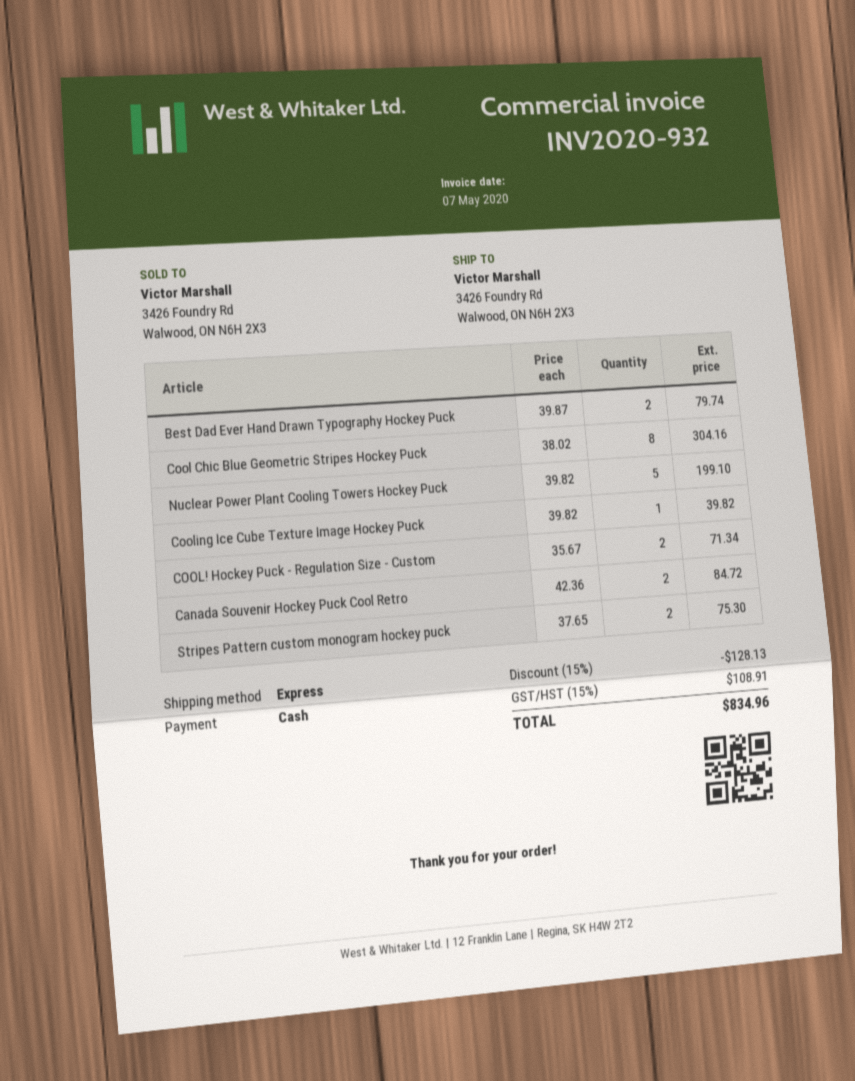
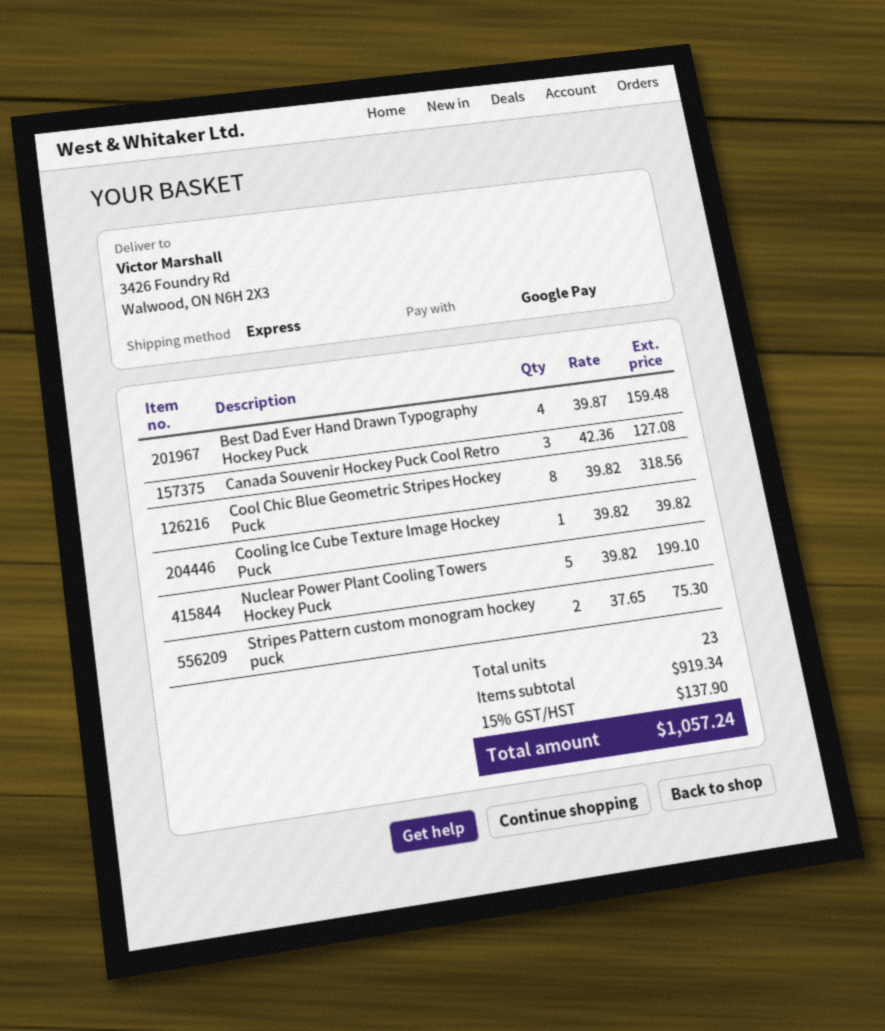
payment method: cash -> Google Pay
Best Dad Ever Hand Drawn Typography Hockey Puck: 2 x 39.87 = 79.74 -> 4 x 39.87 = 159.48
Cool Chic Blue Geometric Stripes Hockey Puck: 8 x 38.02 = 304.16 -> 8 x 39.82 = 318.56
COOL! Hockey Puck - Regulation Size - Custom: 2 x 35.67 = 71.34 -> none
Canada Souvenir Hockey Puck Cool Retro: 2 x 42.36 = 84.72 -> 3 x 42.36 = 127.08
discount: 15% = 128.13 -> none
tax: 15% = 108.91 -> 15% = 137.90
total: 834.96 -> 1057.24

